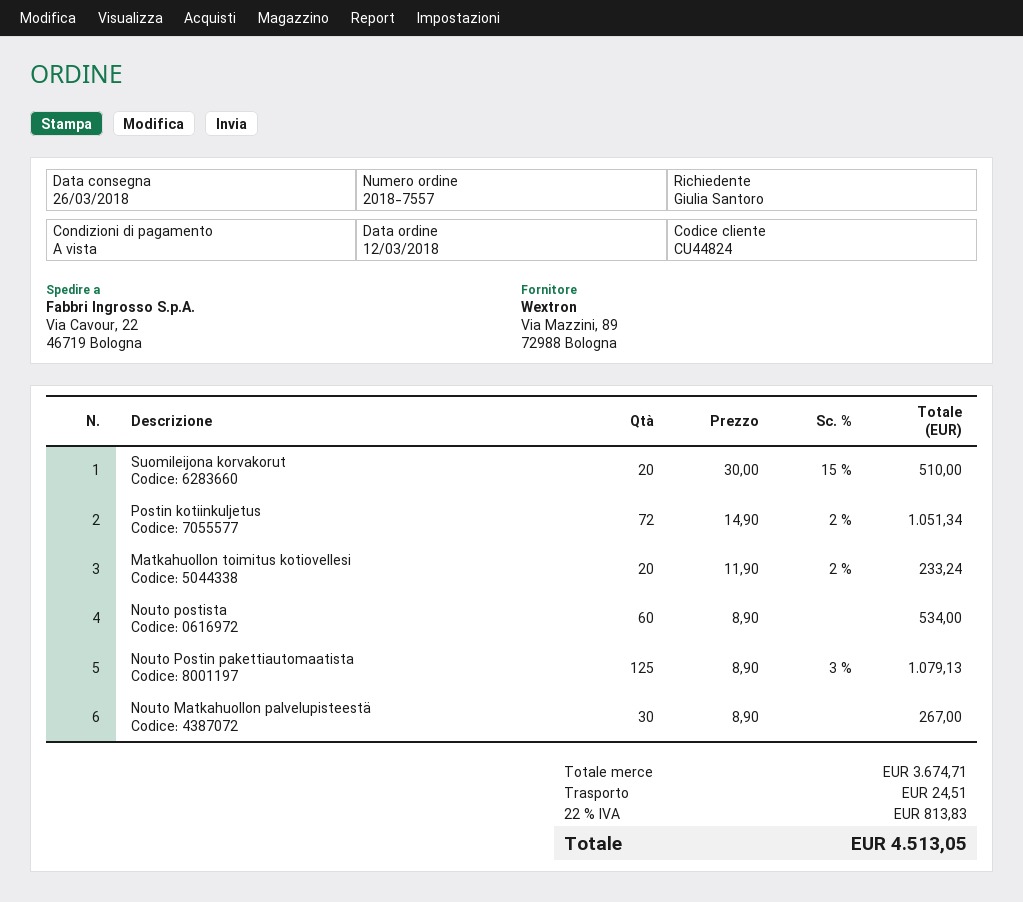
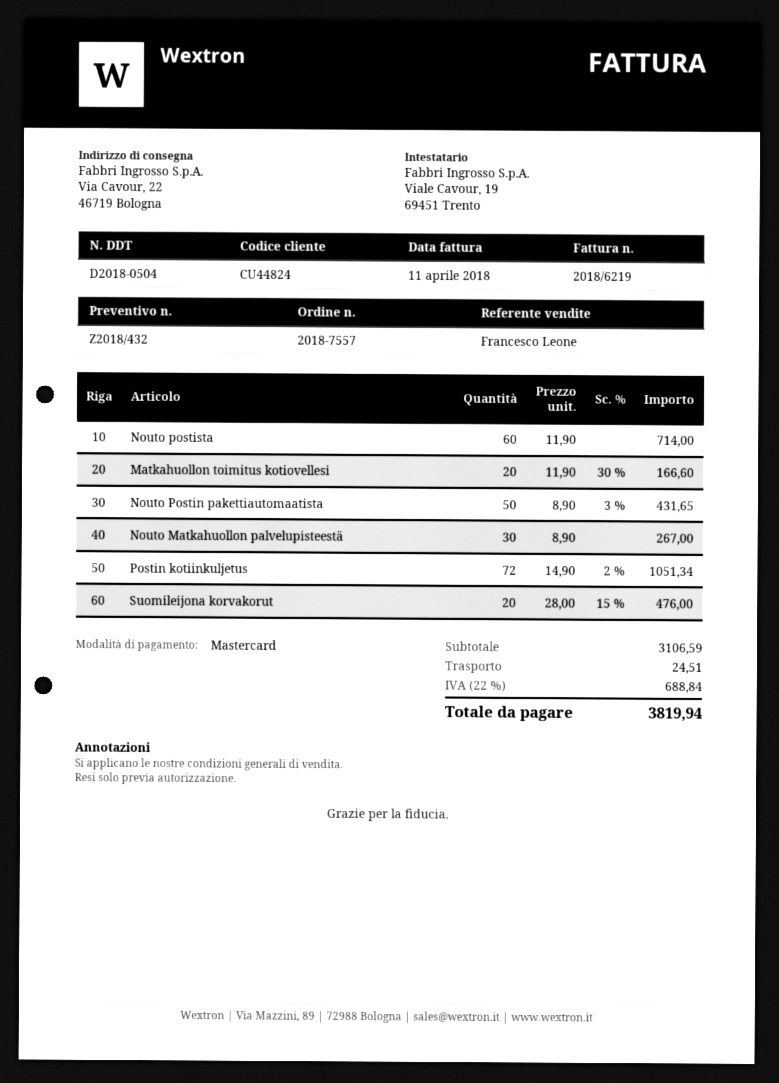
Suomileijona korvakorut: 20 x 30.00 - 15% = 510.00 -> 20 x 28.00 - 15% = 476.00
Matkahuollon toimitus kotiovellesi: 20 x 11.90 - 2% = 233.24 -> 20 x 11.90 - 30% = 166.60
Nouto postista: 60 x 8.90 = 534.00 -> 60 x 11.90 = 714.00
Nouto Postin pakettiautomaatista: 125 x 8.90 - 3% = 1079.13 -> 50 x 8.90 - 3% = 431.65
subtotal: 3674.71 -> 3106.59
tax: 22% = 813.83 -> 22% = 688.84
total: 4513.05 -> 3819.94

